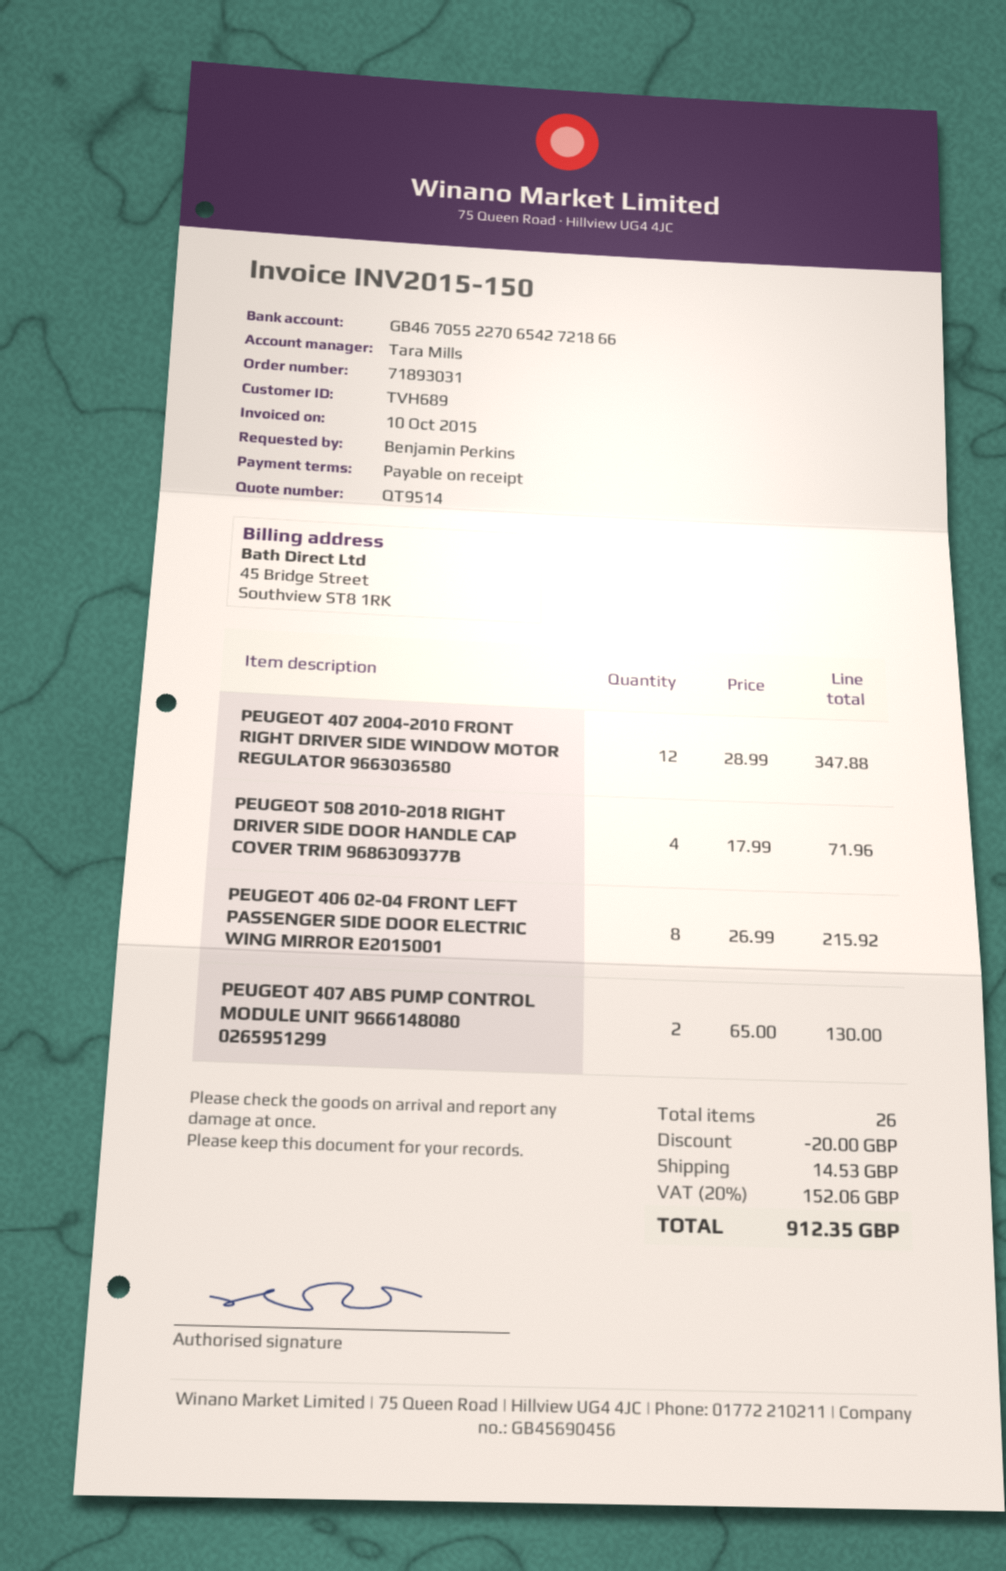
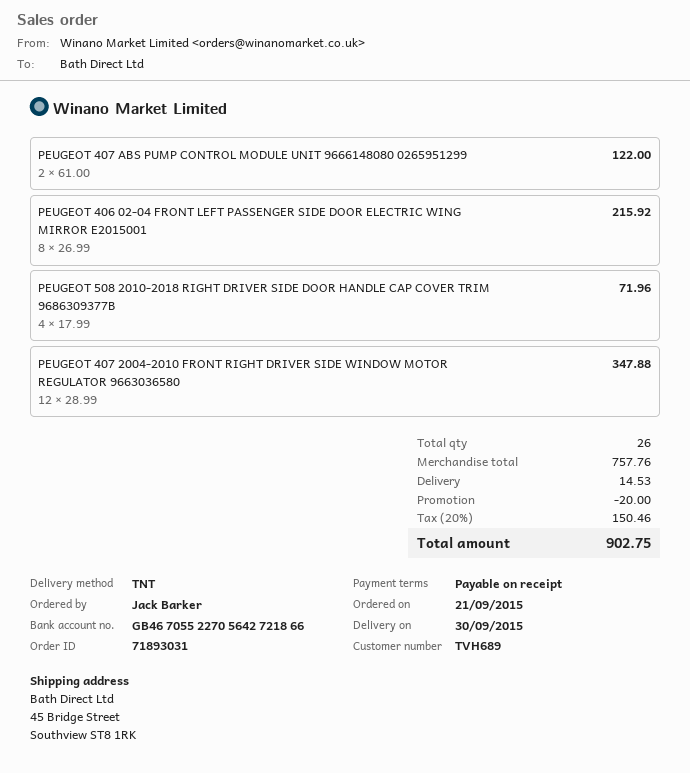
ordered by: Benjamin Perkins -> Jack Barker
bank account: GB46705522706542721866 -> GB46705522705642721866
PEUGEOT 407 ABS PUMP CONTROL MODULE UNIT 9666148080 0265951299: 2 x 65.00 = 130.00 -> 2 x 61.00 = 122.00
tax: 20% = 152.06 -> 20% = 150.46
total: 912.35 -> 902.75

